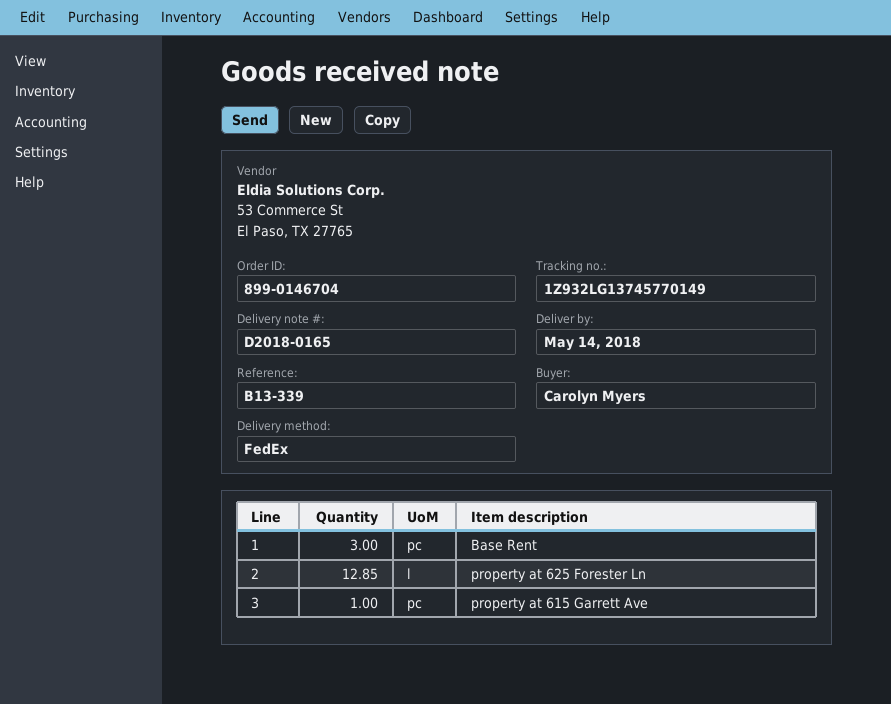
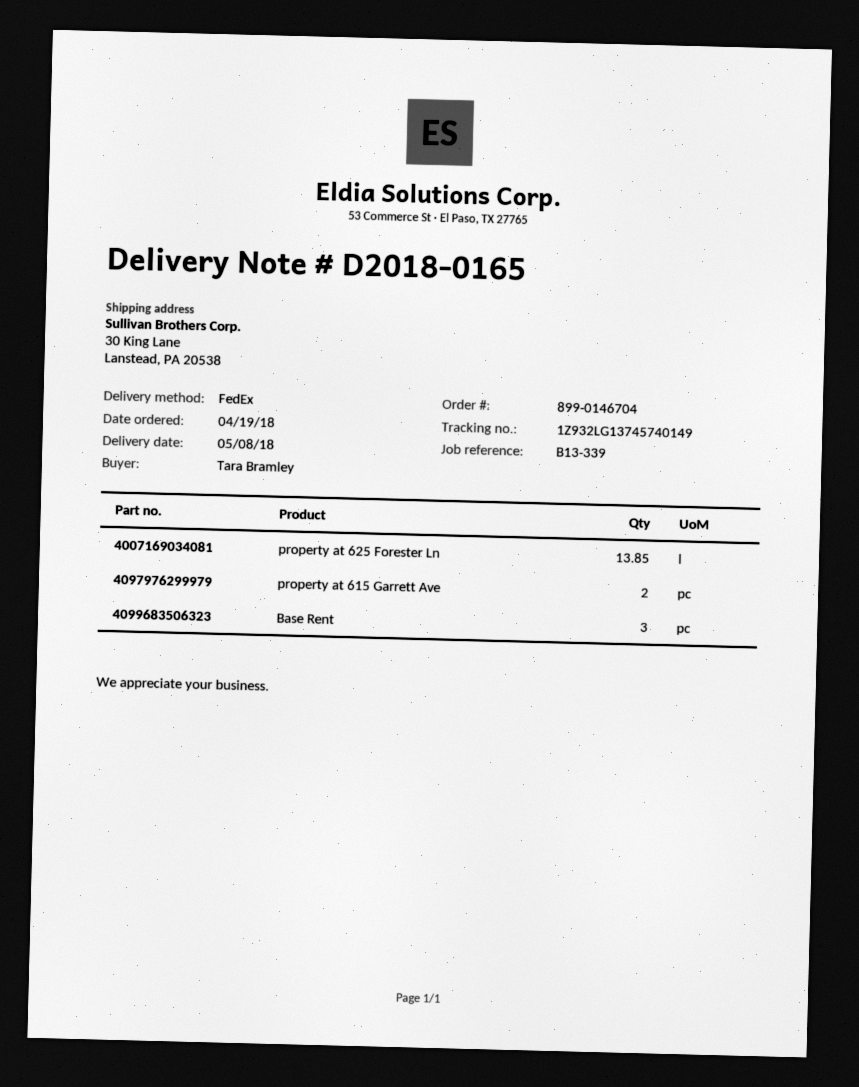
delivery date: 2018-05-14 -> 2018-05-08
ordered by: Carolyn Myers -> Tara Bramley
tracking number: 1Z932LG13745770149 -> 1Z932LG13745740149
property at 625 Forester Ln: 12.85 -> 13.85
property at 615 Garrett Ave: 1 -> 2

